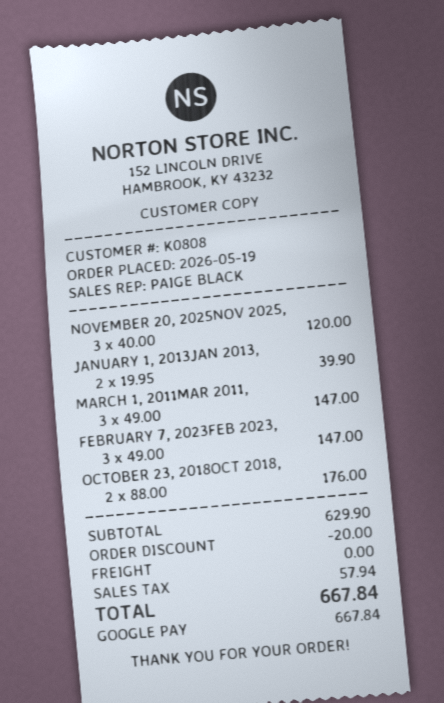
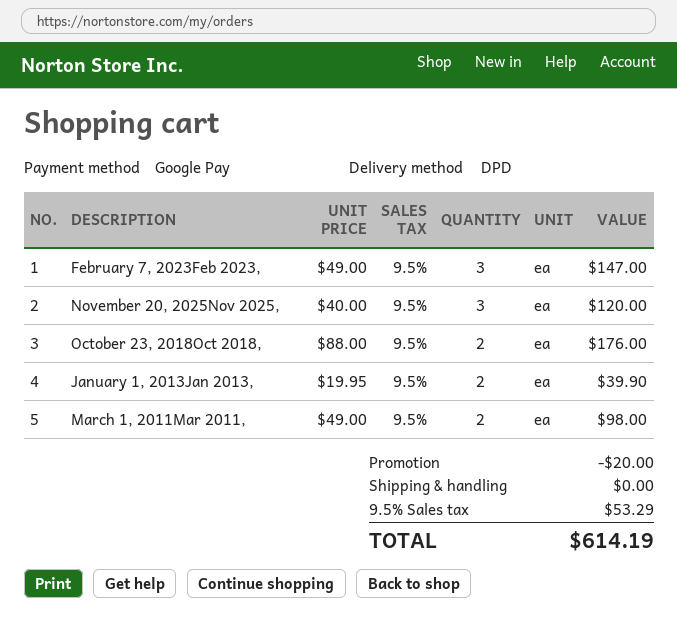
MARCH 1, 2011MAR 2011,: 3 x 49.00 = 147.00 -> 2 x 49.00 = 98.00
tax: 57.94 -> 53.29
total: 667.84 -> 614.19

